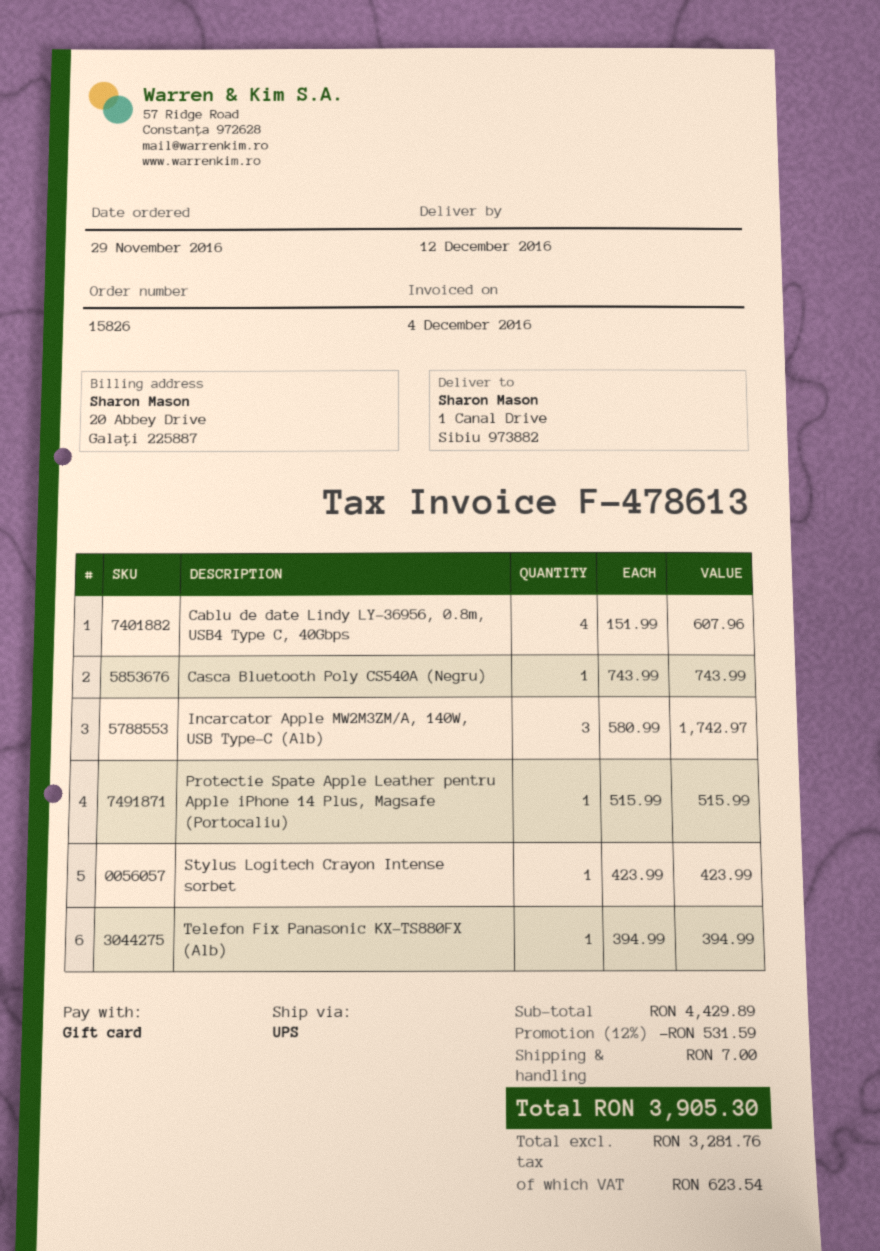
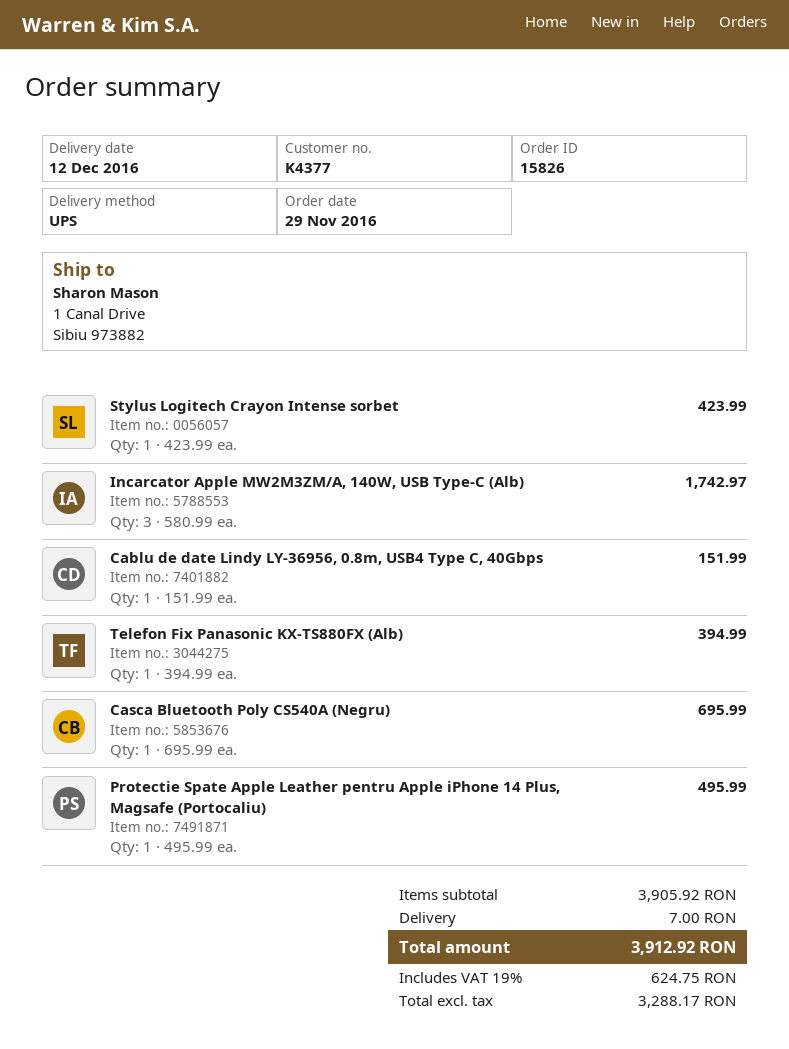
Cablu de date Lindy LY-36956, 0.8m, USB4 Type C, 40Gbps: 4 x 151.99 = 607.96 -> 1 x 151.99 = 151.99
Casca Bluetooth Poly CS540A (Negru): 1 x 743.99 = 743.99 -> 1 x 695.99 = 695.99
Protectie Spate Apple Leather pentru Apple iPhone 14 Plus, Magsafe (Portocaliu): 1 x 515.99 = 515.99 -> 1 x 495.99 = 495.99
subtotal: 4429.89 -> 3905.92
discount: 12% = 531.59 -> none
net: 3281.76 -> 3288.17
tax: 623.54 -> 624.75
total: 3905.30 -> 3912.92

